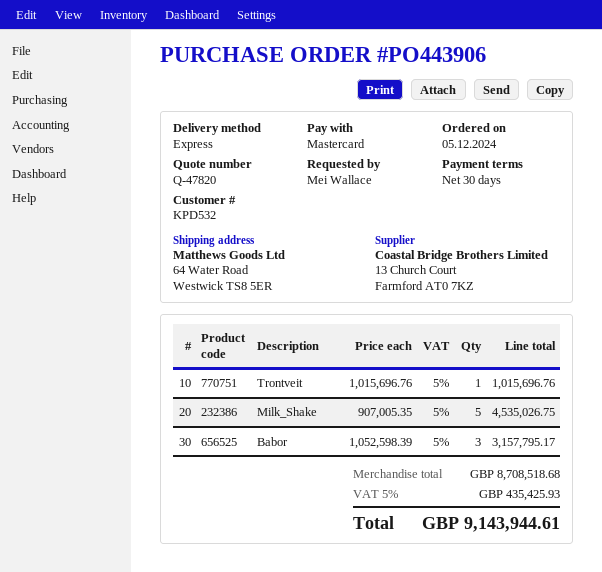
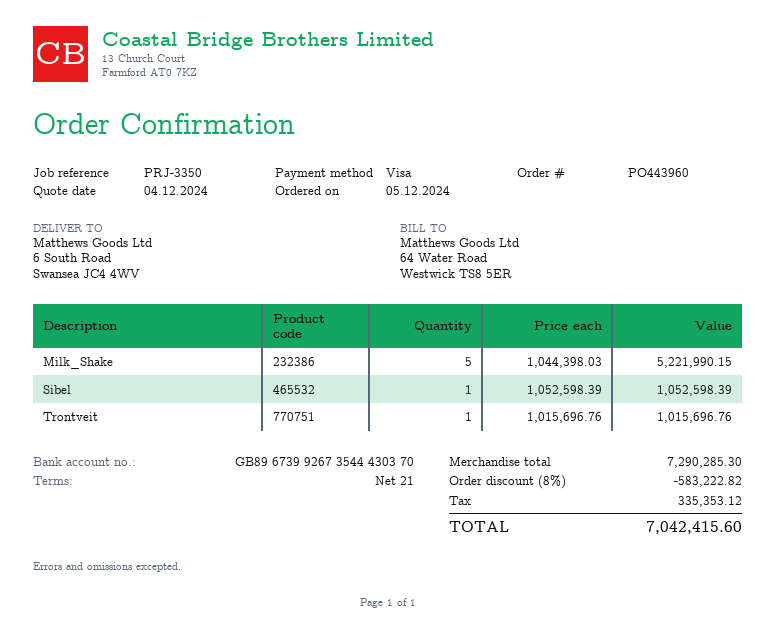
order number: PO443906 -> PO443960
payment terms: 30 days -> 21 days
payment method: Mastercard -> Visa
ship to: 64 Water Road, Westwick TS8 5ER -> 6 South Road, Swansea JC4 4WV
Milk_Shake: 5 x 907005.35 = 4535026.75 -> 5 x 1044398.03 = 5221990.15
Babor: 3 x 1052598.39 = 3157795.17 -> none
Sibel: none -> 1 x 1052598.39 = 1052598.39
subtotal: 8708518.68 -> 7290285.30
discount: none -> 8% = 583222.82
tax: 435425.93 -> 335353.12
total: 9143944.61 -> 7042415.60

